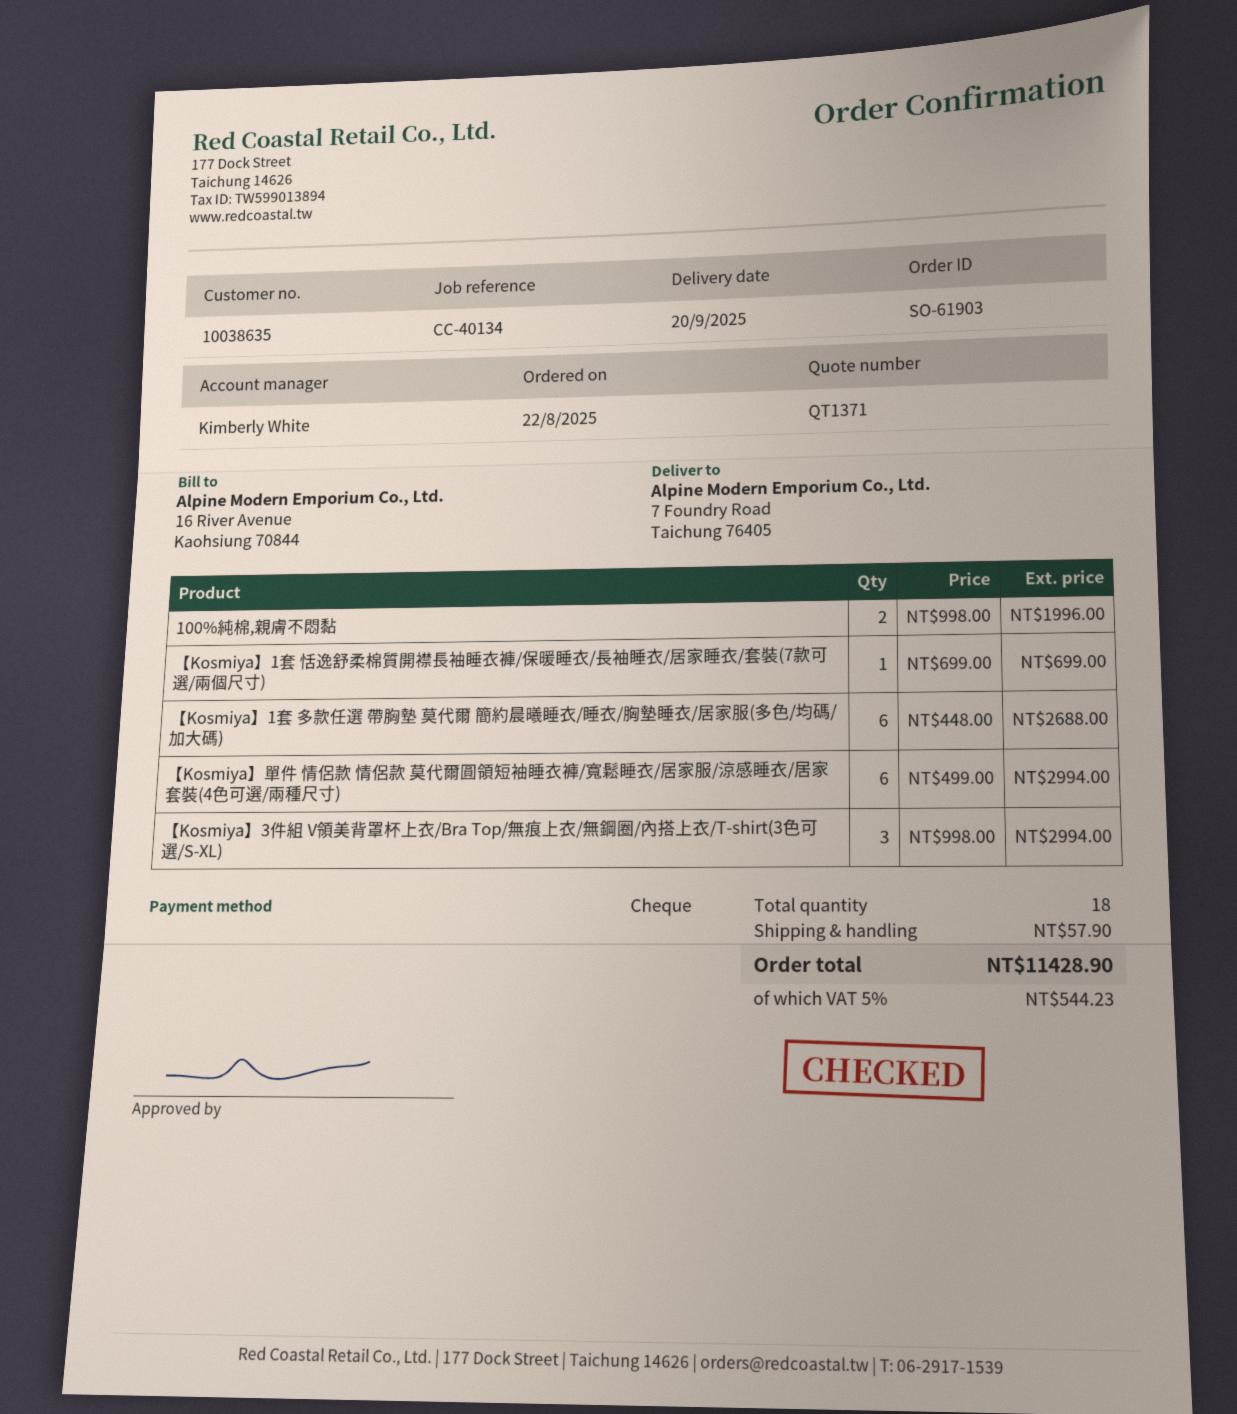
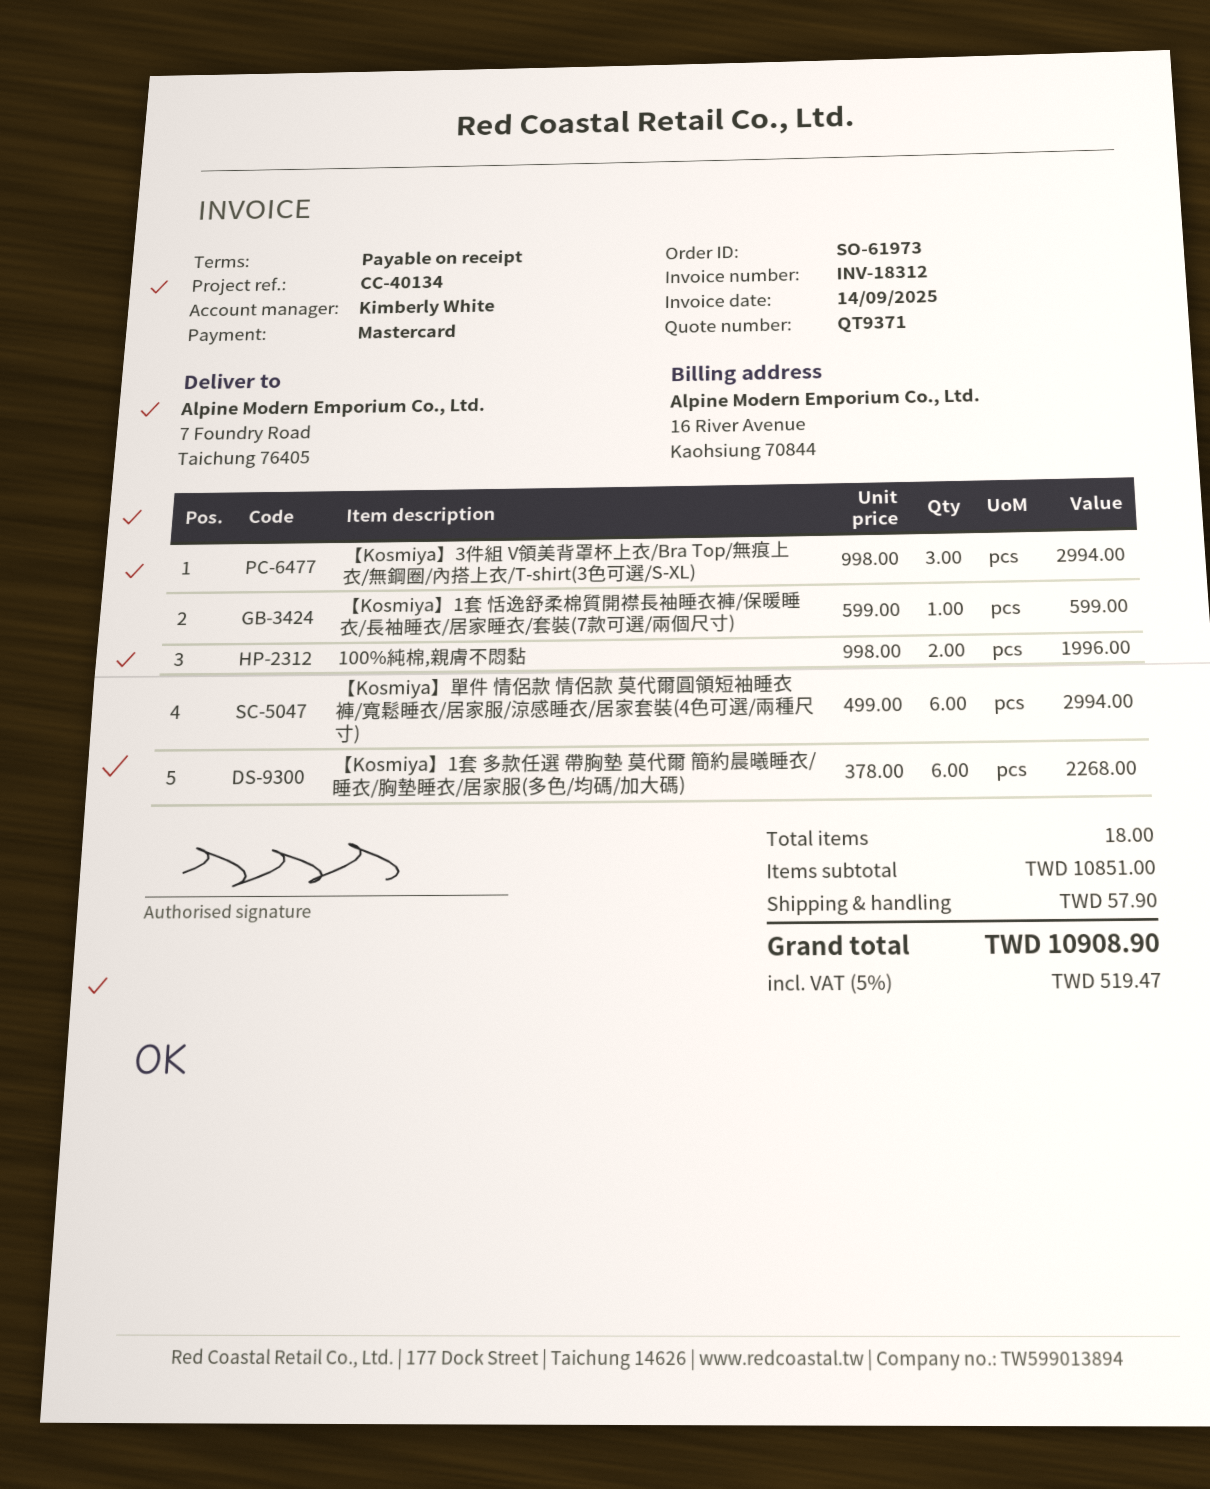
quote number: QT1371 -> QT9371
order number: SO-61903 -> SO-61973
payment method: cheque -> Mastercard
【Kosmiya】1套 恬逸舒柔棉質開襟長袖睡衣褲/保暖睡衣/長袖睡衣/居家睡衣/套裝(7款可選/兩個尺寸): 1 x 699.00 = 699.00 -> 1 x 599.00 = 599.00
【Kosmiya】1套 多款任選 帶胸墊 莫代爾 簡約晨曦睡衣/睡衣/胸墊睡衣/居家服(多色/均碼/加大碼): 6 x 448.00 = 2688.00 -> 6 x 378.00 = 2268.00
tax: 5% = 544.23 -> 5% = 519.47
total: 11428.90 -> 10908.90

